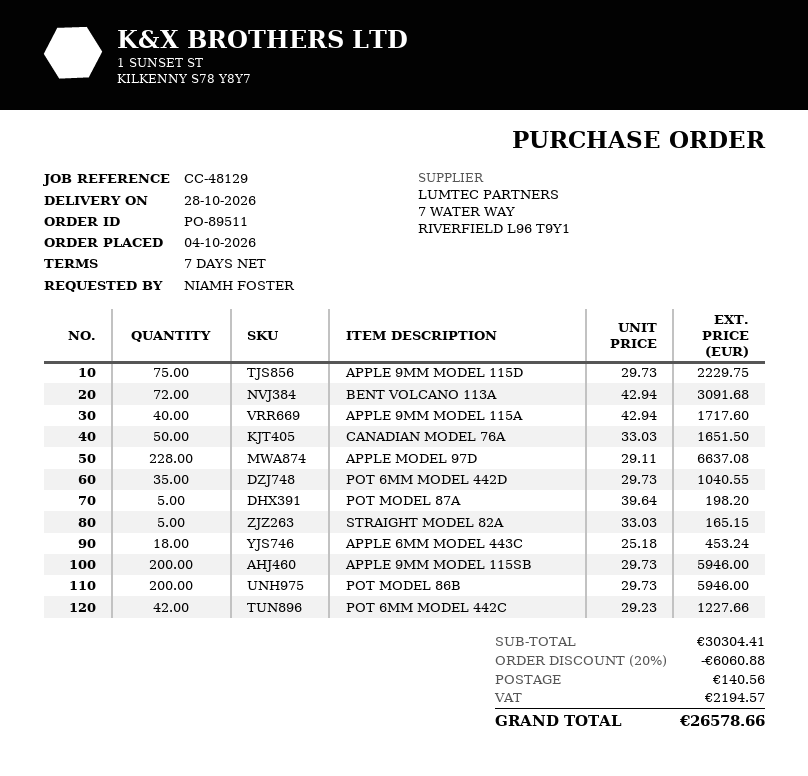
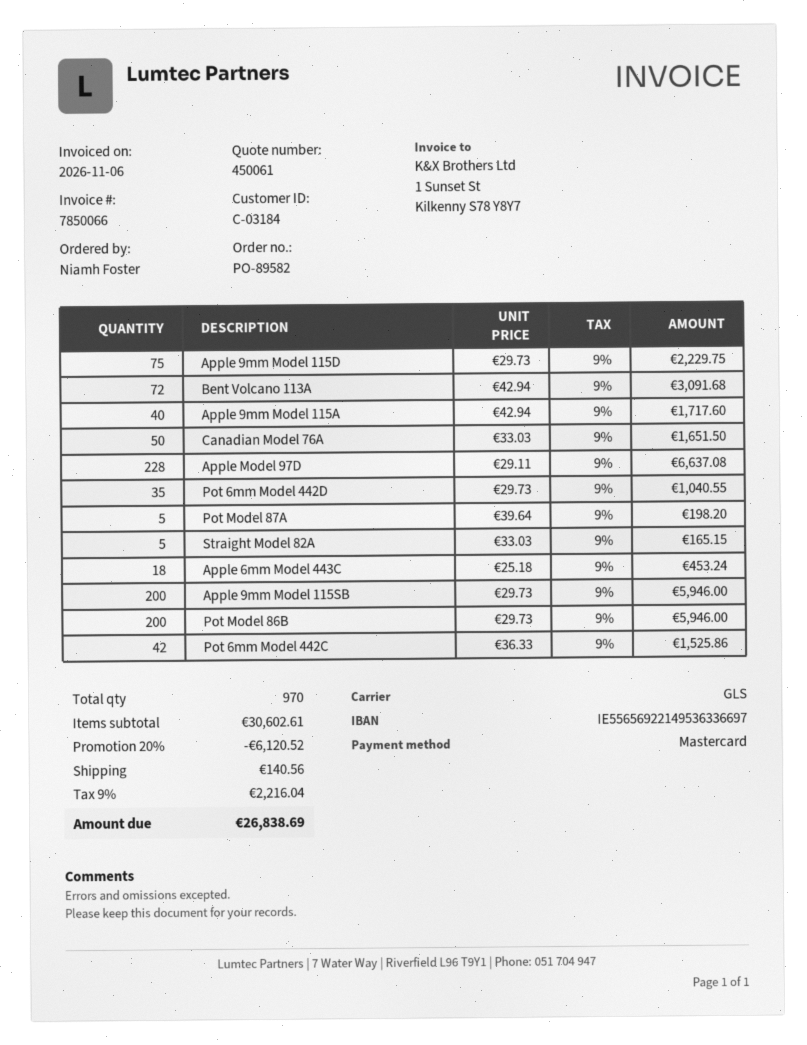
order number: PO-89511 -> PO-89582
POT 6MM MODEL 442C: 42 x 29.23 = 1227.66 -> 42 x 36.33 = 1525.86
subtotal: 30304.41 -> 30602.61
discount: 20% = 6060.88 -> 20% = 6120.52
tax: 2194.57 -> 2216.04
total: 26578.66 -> 26838.69

